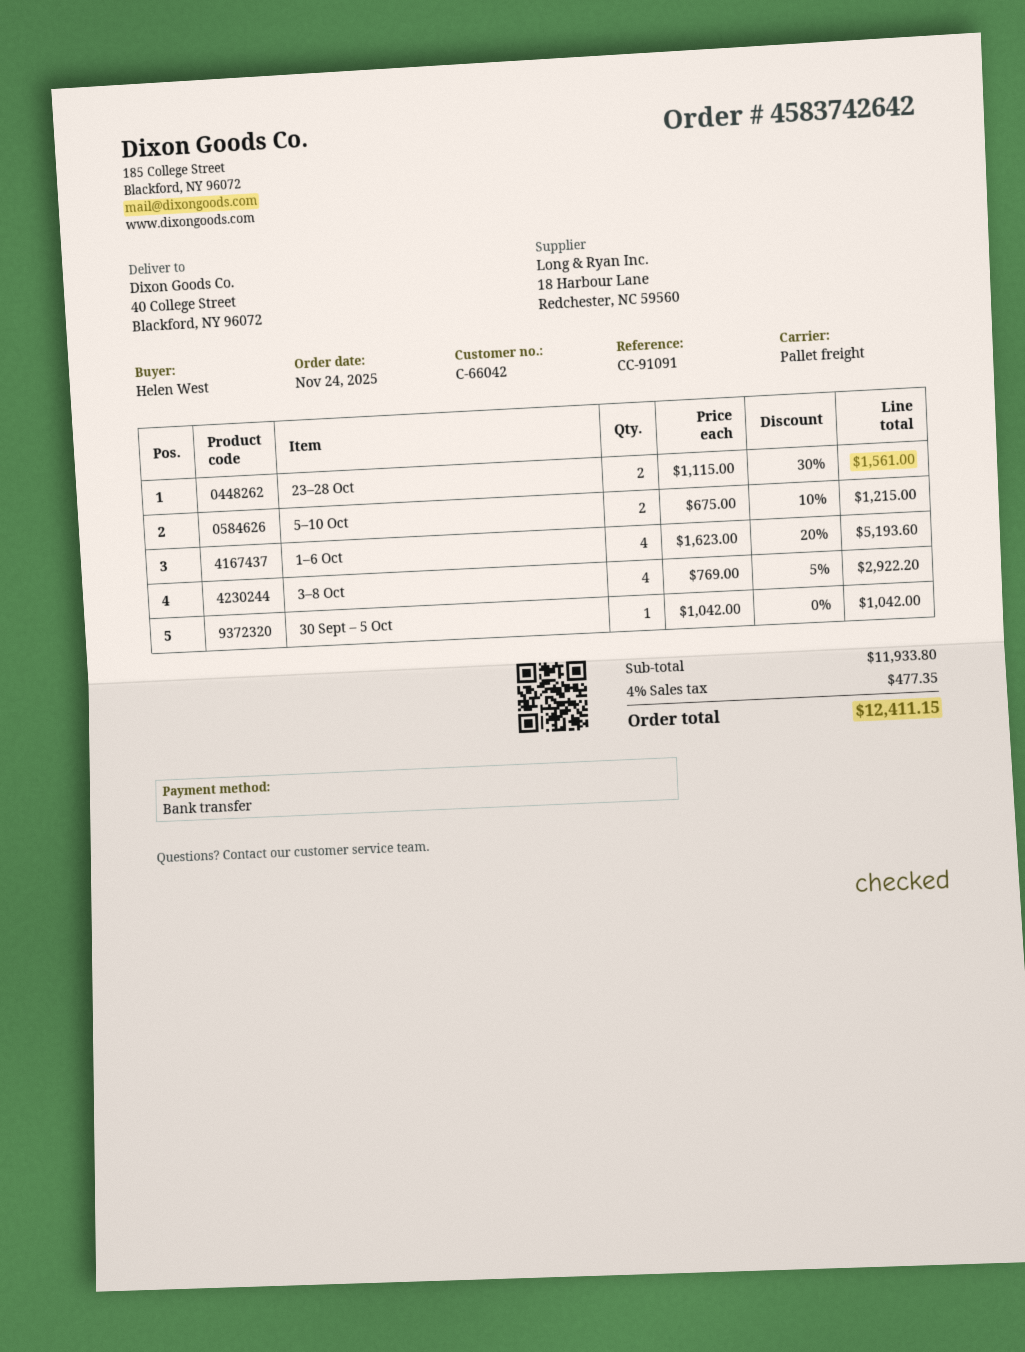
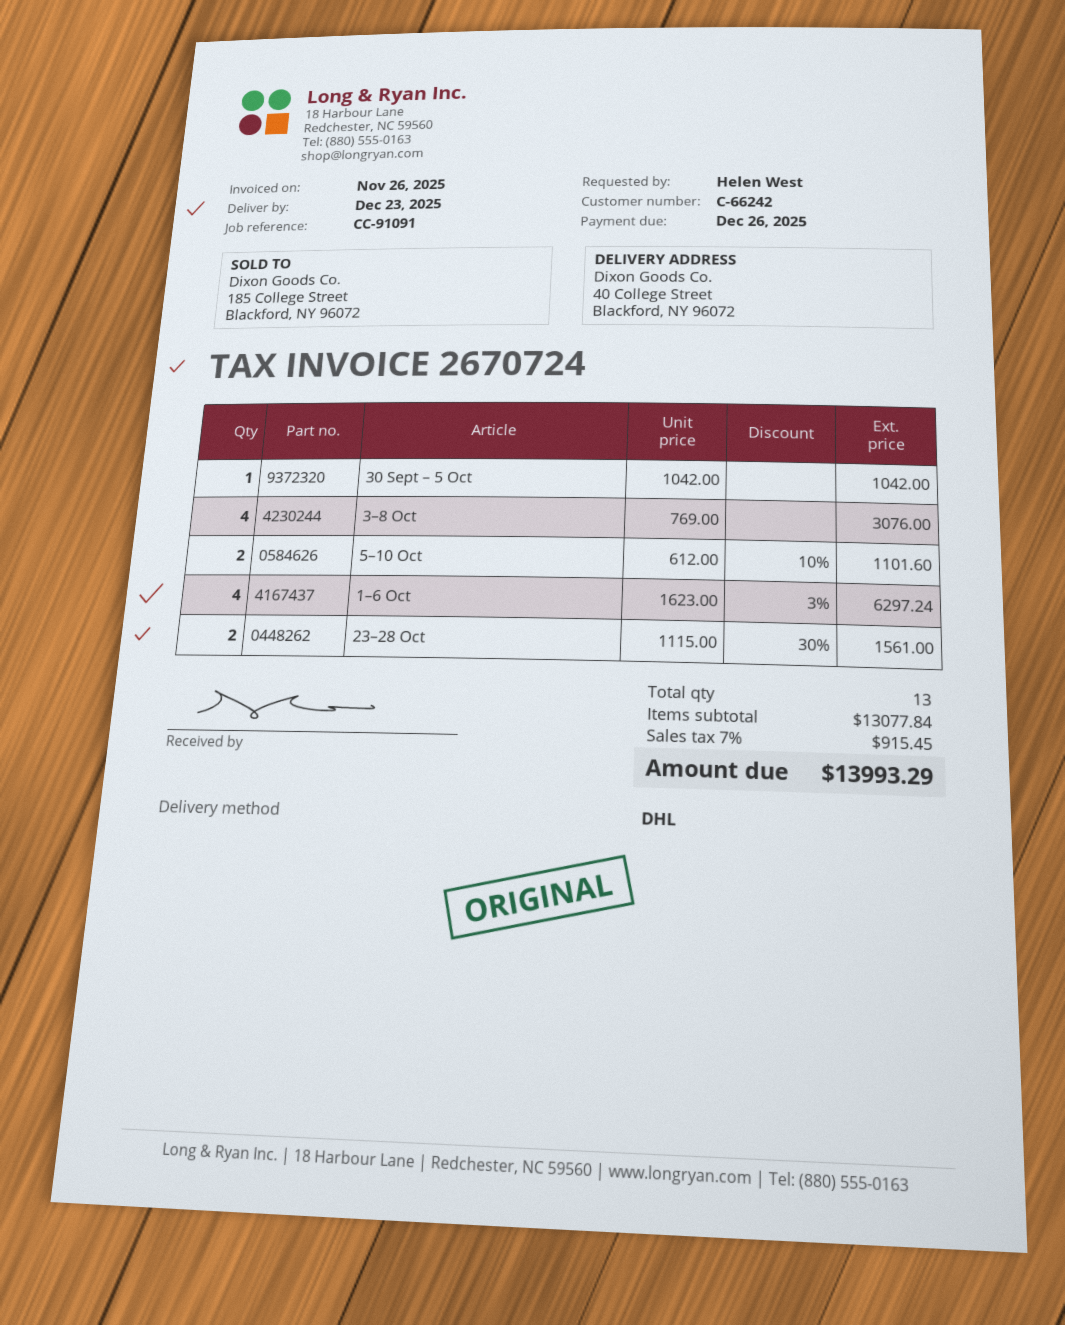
customer number: C-66042 -> C-66242
shipping method: pallet freight -> DHL
5–10 Oct: 2 x 675.00 - 10% = 1215.00 -> 2 x 612.00 - 10% = 1101.60
1–6 Oct: 4 x 1623.00 - 20% = 5193.60 -> 4 x 1623.00 - 3% = 6297.24
3–8 Oct: 4 x 769.00 - 5% = 2922.20 -> 4 x 769.00 = 3076.00
subtotal: 11933.80 -> 13077.84
tax: 4% = 477.35 -> 7% = 915.45
total: 12411.15 -> 13993.29

